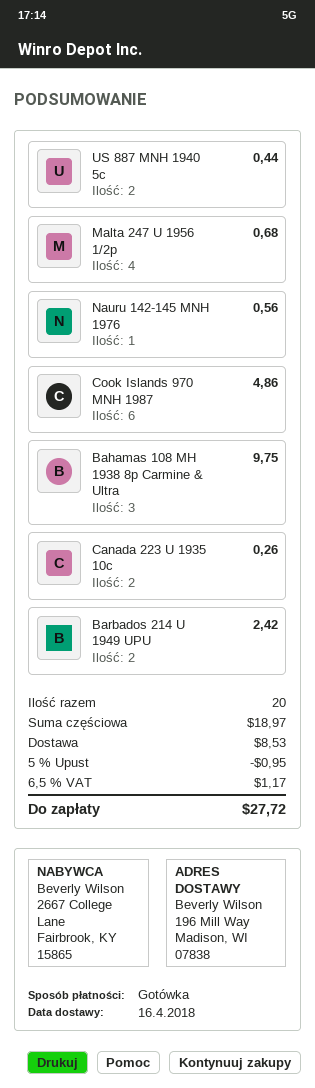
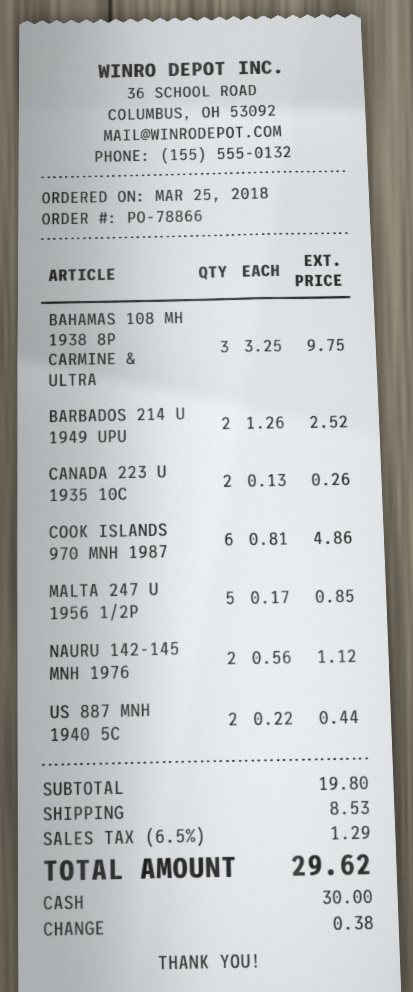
Malta 247 U 1956 1/2p: 4 for 0.68 -> 5 for 0.85
Nauru 142-145 MNH 1976: 1 for 0.56 -> 2 for 1.12
Barbados 214 U 1949 UPU: 2 for 2.42 -> 2 for 2.52
subtotal: 18.97 -> 19.80
discount: 5% = 0.95 -> none
tax: 6.5% = 1.17 -> 6.5% = 1.29
total: 27.72 -> 29.62

